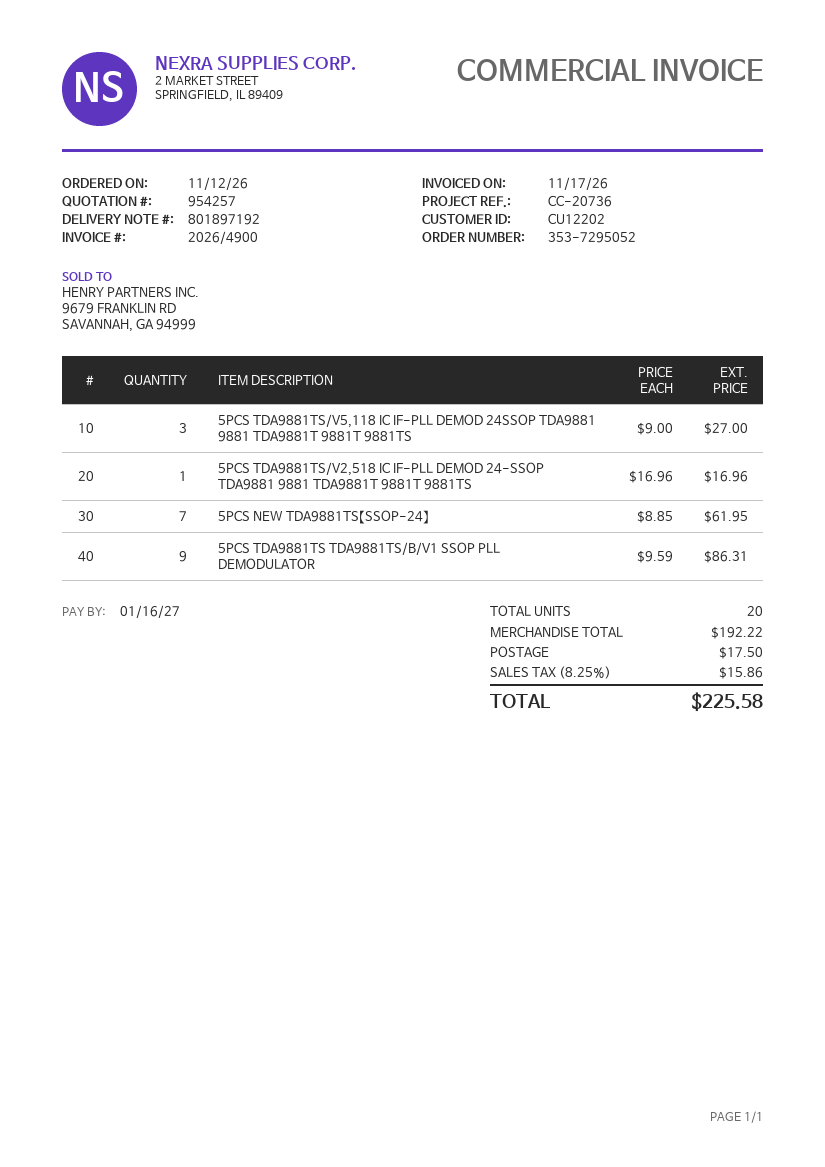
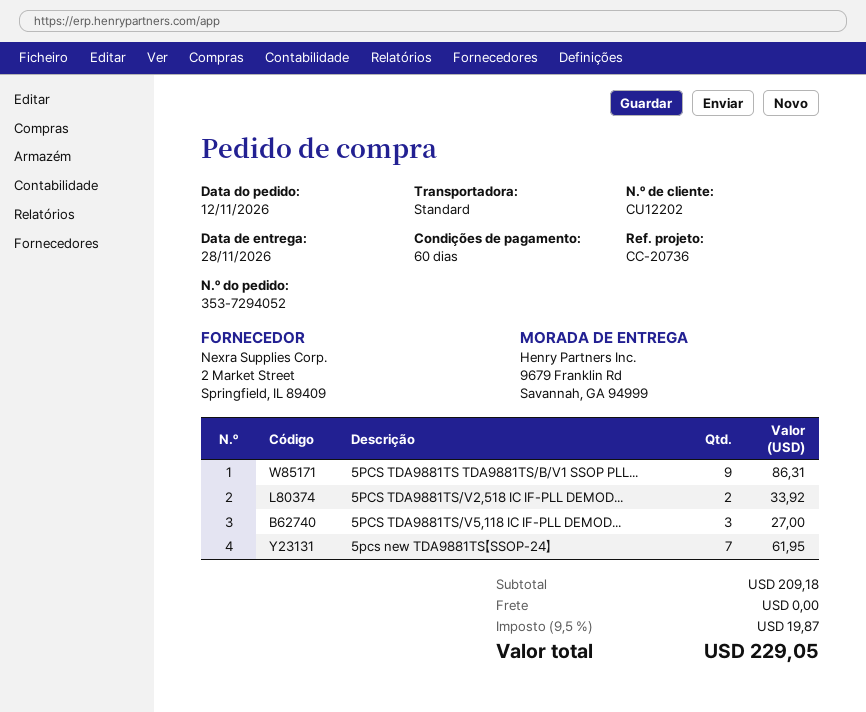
order number: 353-7295052 -> 353-7294052
5PCS TDA9881TS/V2,518 IC IF-PLL DEMOD 24-SSOP TDA9881 9881 TDA9881T 9881T 9881TS: 1 for 16.96 -> 2 for 33.92
subtotal: 192.22 -> 209.18
shipping: 17.50 -> 0.00
tax: 8.25% = 15.86 -> 9.5% = 19.87
total: 225.58 -> 229.05

